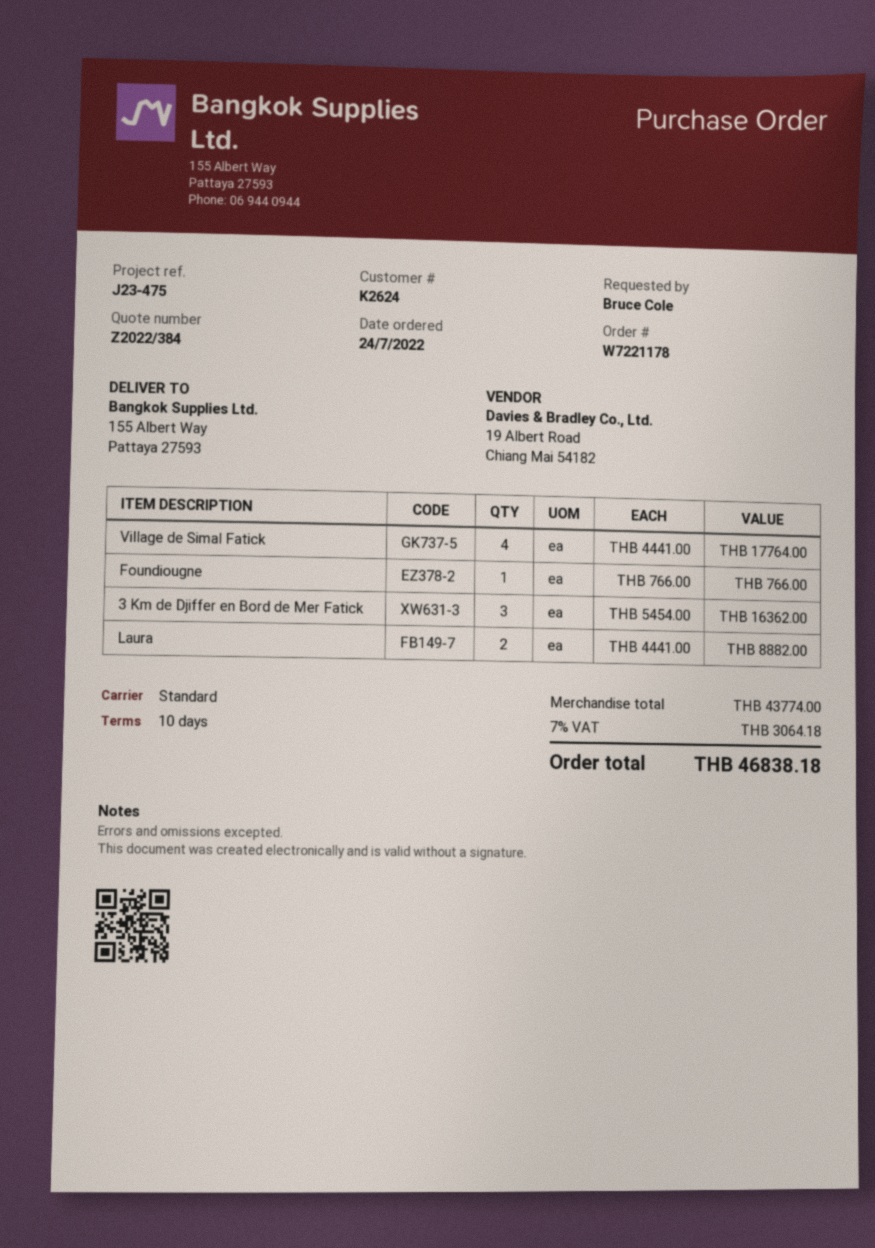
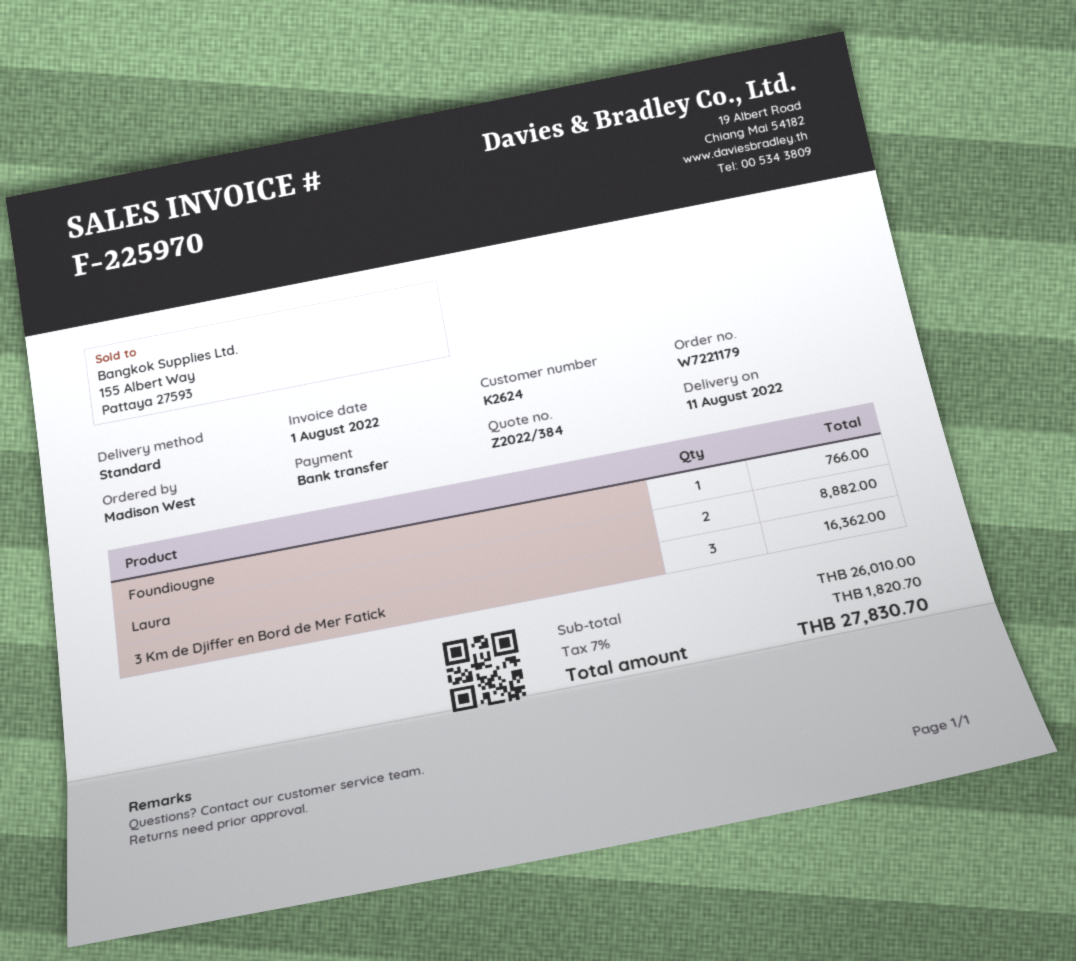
order number: W7221178 -> W7221179
ordered by: Bruce Cole -> Madison West
Village de Simal Fatick: 4 for 17764.00 -> none
subtotal: 43774.00 -> 26010.00
tax: 7% = 3064.18 -> 7% = 1820.70
total: 46838.18 -> 27830.70

